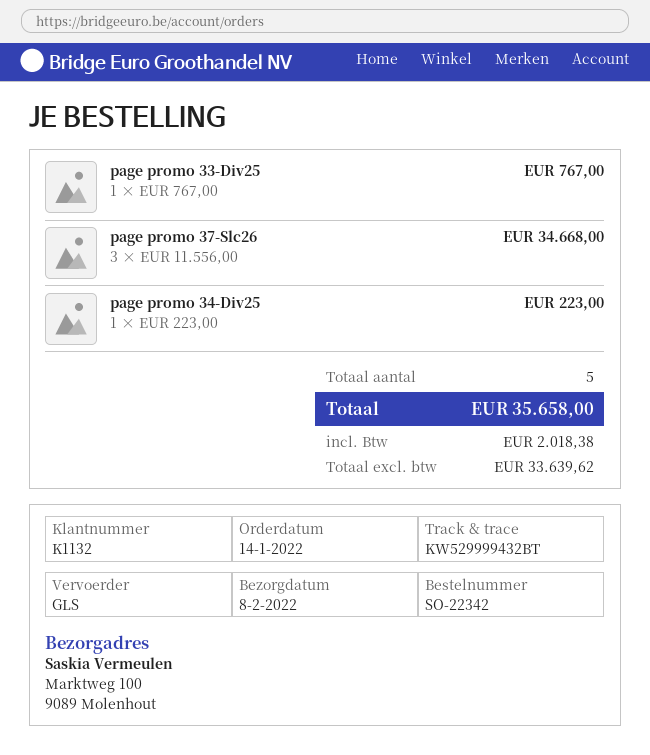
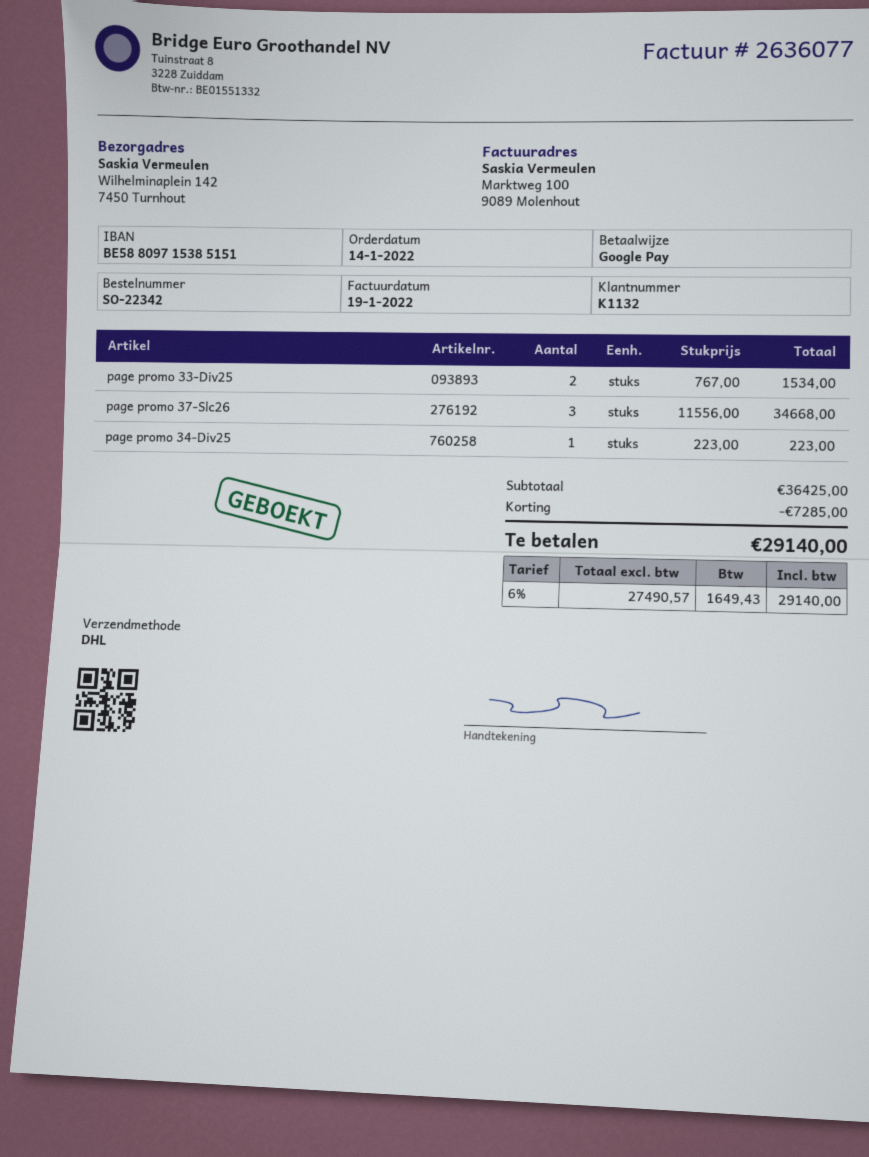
shipping method: GLS -> DHL
ship to: Marktweg 100, 9089 Molenhout -> Wilhelminaplein 142, 7450 Turnhout
page promo 33-Div25: 1 x 767.00 = 767.00 -> 2 x 767.00 = 1534.00
discount: none -> 7285.00
net: 33639.62 -> 27490.57
tax: 2018.38 -> 1649.43
total: 35658.00 -> 29140.00

